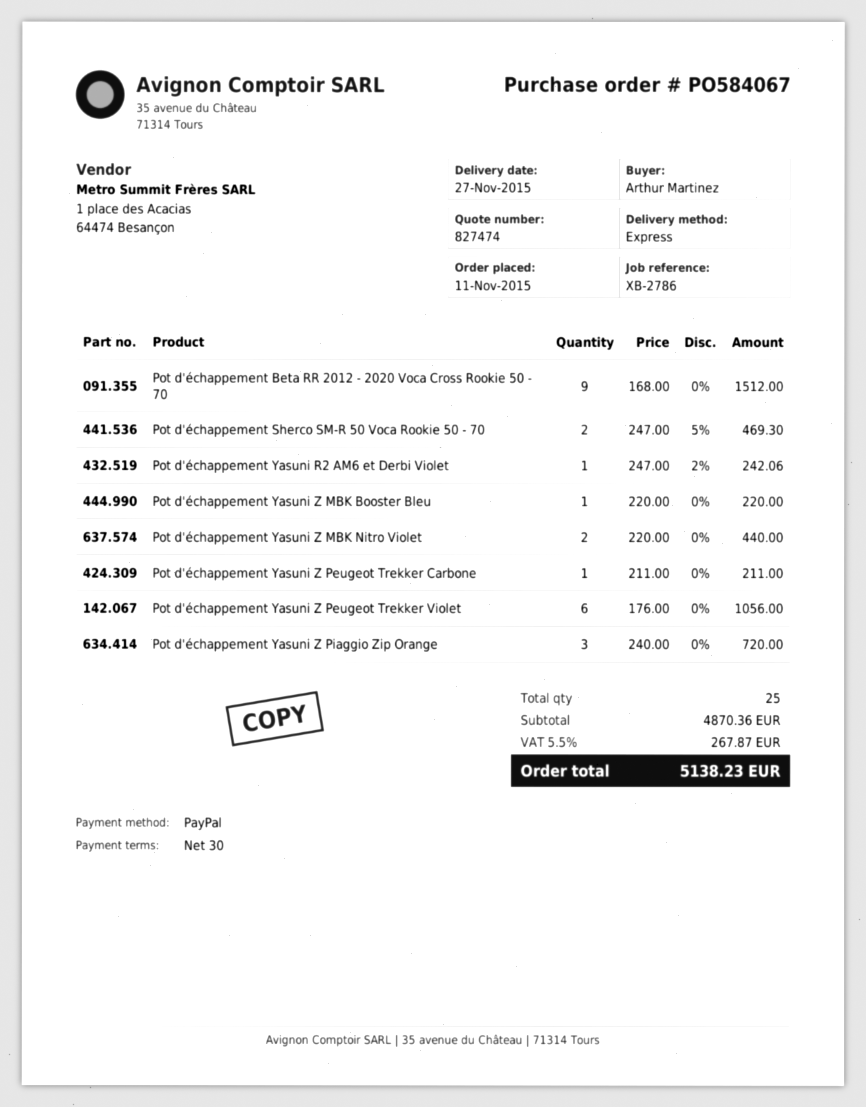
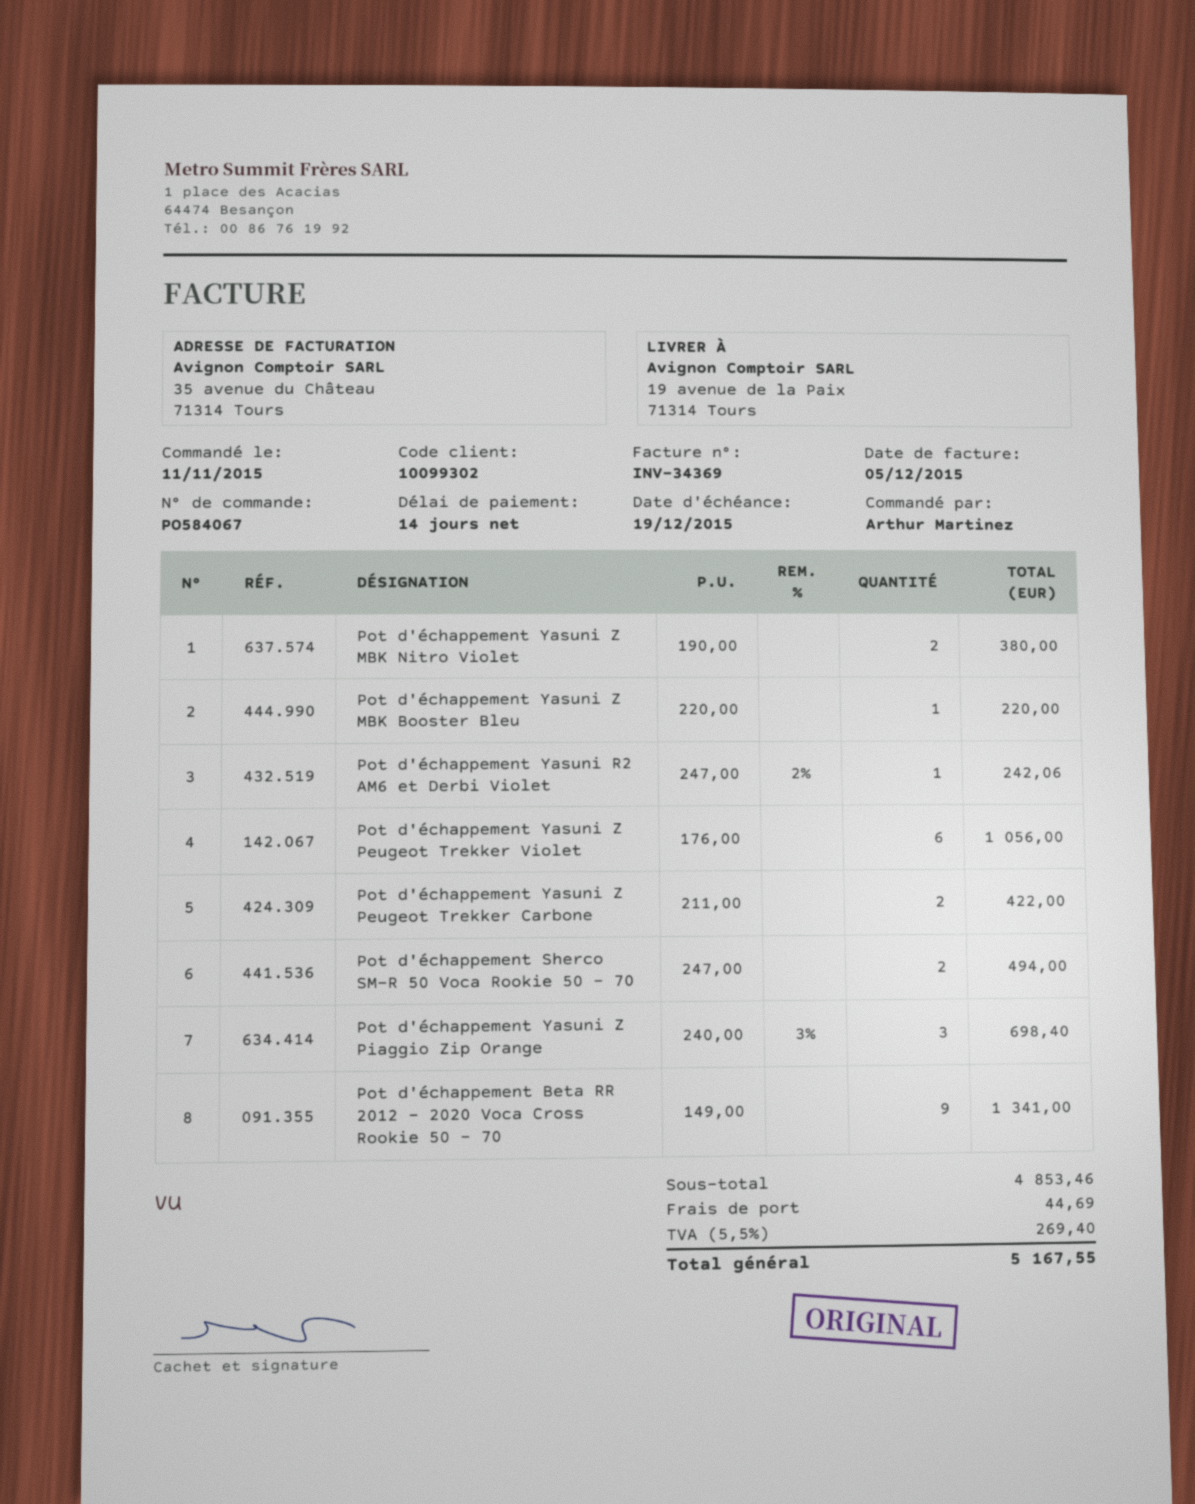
payment terms: 30 days -> 14 days
Pot d'échappement Beta RR 2012 - 2020 Voca Cross Rookie 50 - 70: 9 x 168.00 = 1512.00 -> 9 x 149.00 = 1341.00
Pot d'échappement Sherco SM-R 50 Voca Rookie 50 - 70: 2 x 247.00 - 5% = 469.30 -> 2 x 247.00 = 494.00
Pot d'échappement Yasuni Z MBK Nitro Violet: 2 x 220.00 = 440.00 -> 2 x 190.00 = 380.00
Pot d'échappement Yasuni Z Peugeot Trekker Carbone: 1 x 211.00 = 211.00 -> 2 x 211.00 = 422.00
Pot d'échappement Yasuni Z Piaggio Zip Orange: 3 x 240.00 = 720.00 -> 3 x 240.00 - 3% = 698.40
subtotal: 4870.36 -> 4853.46
shipping: none -> 44.69
tax: 5.5% = 267.87 -> 5.5% = 269.40
total: 5138.23 -> 5167.55

